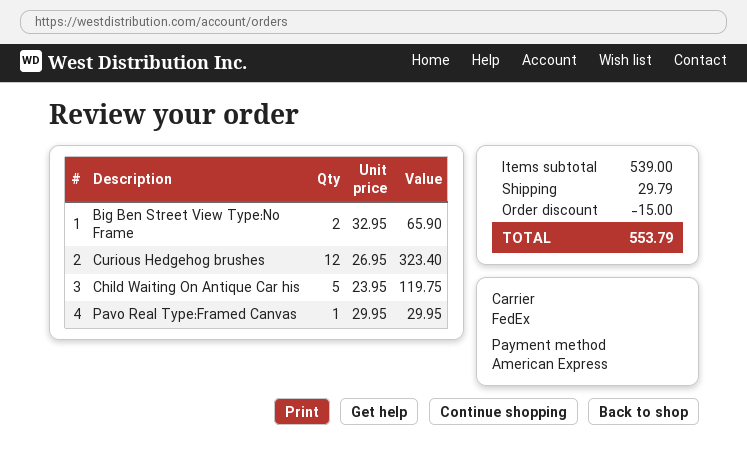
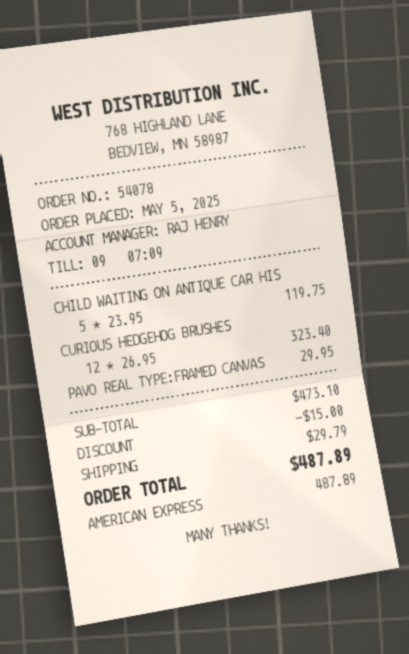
Big Ben Street View Type:No Frame: 2 x 32.95 = 65.90 -> none
subtotal: 539.00 -> 473.10
total: 553.79 -> 487.89

